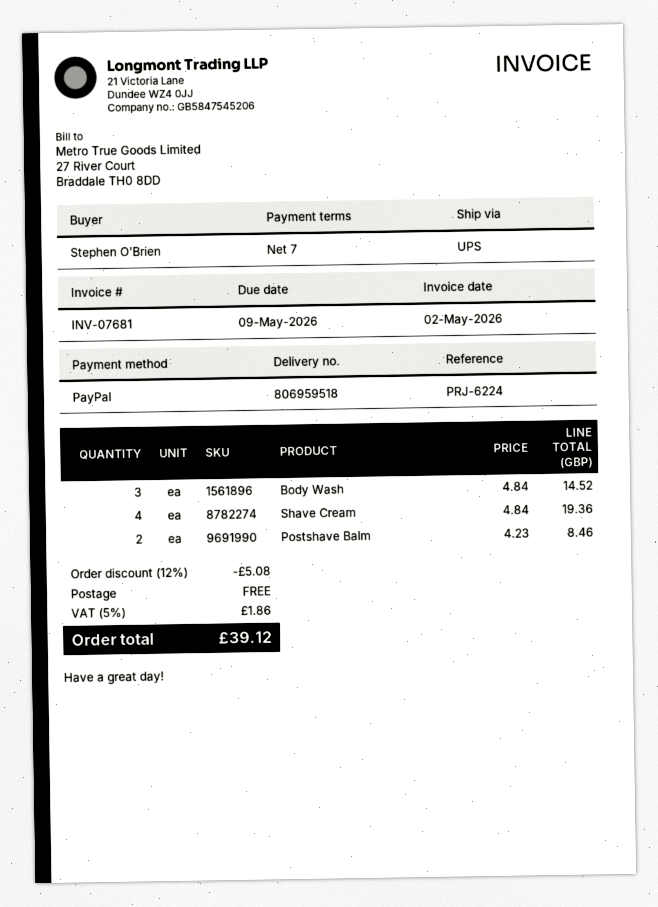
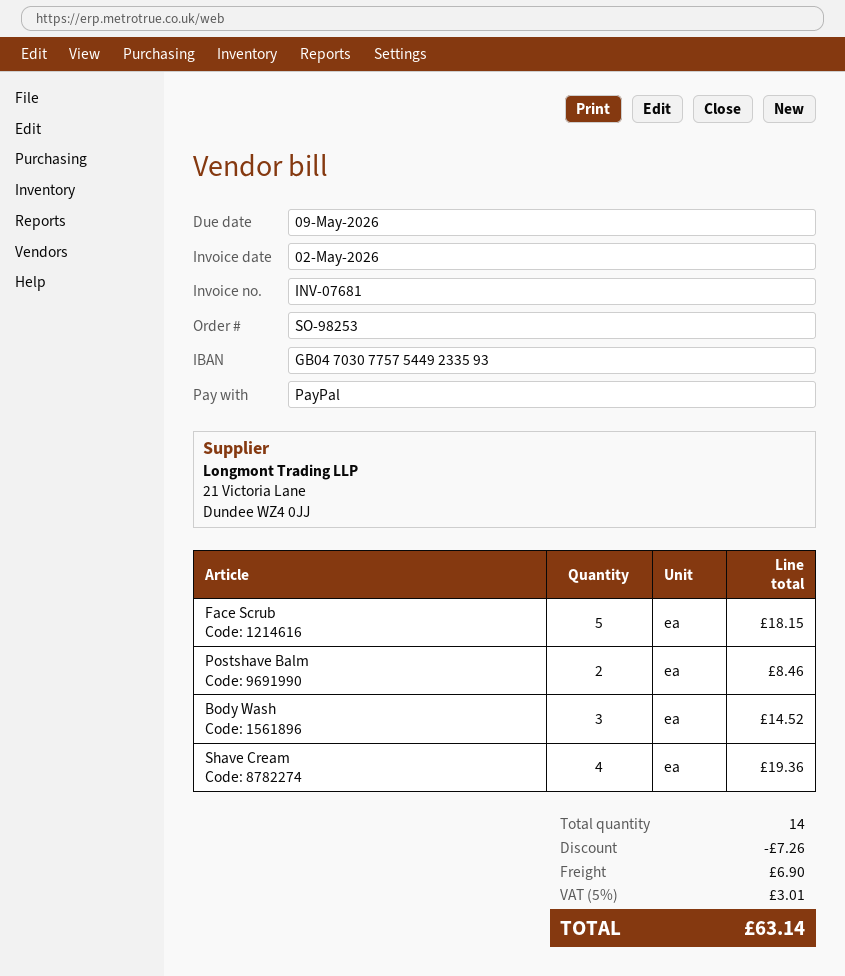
Face Scrub: none -> 5 for 18.15
discount: 5.08 -> 7.26
shipping: 0.00 -> 6.90
tax: 5% = 1.86 -> 5% = 3.01
total: 39.12 -> 63.14

